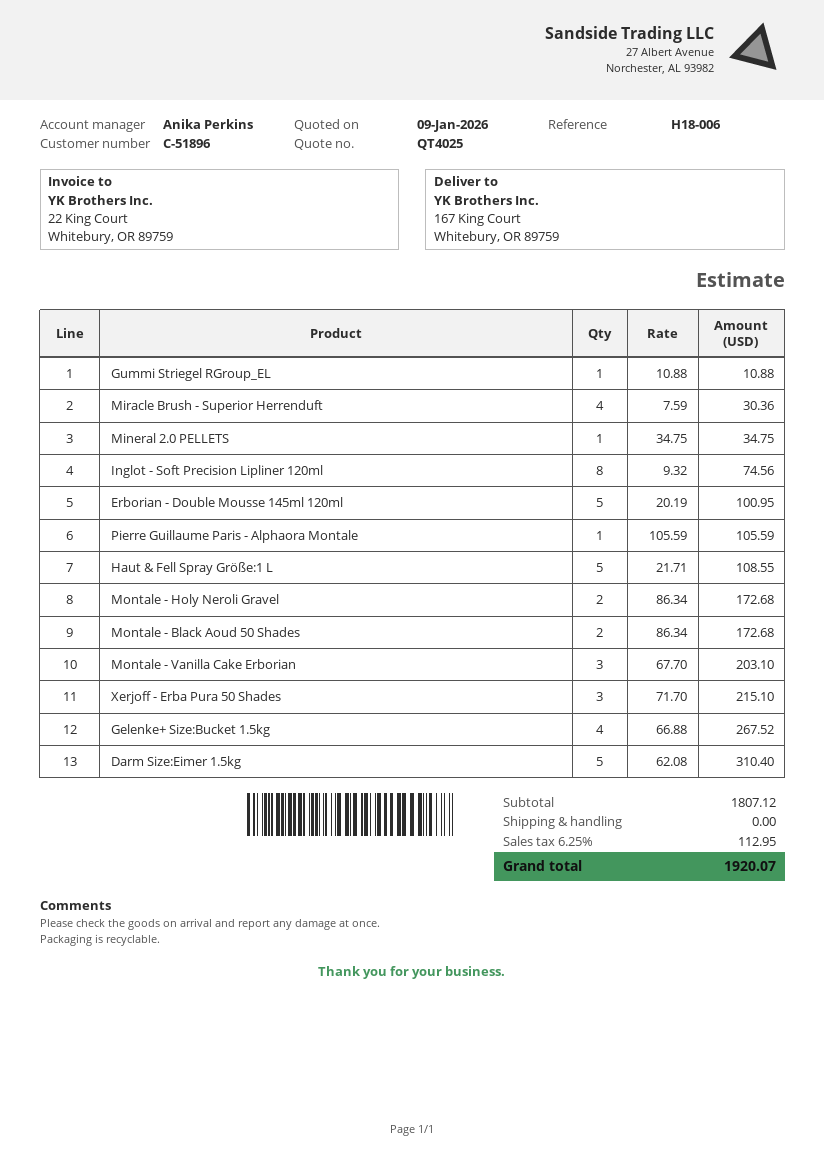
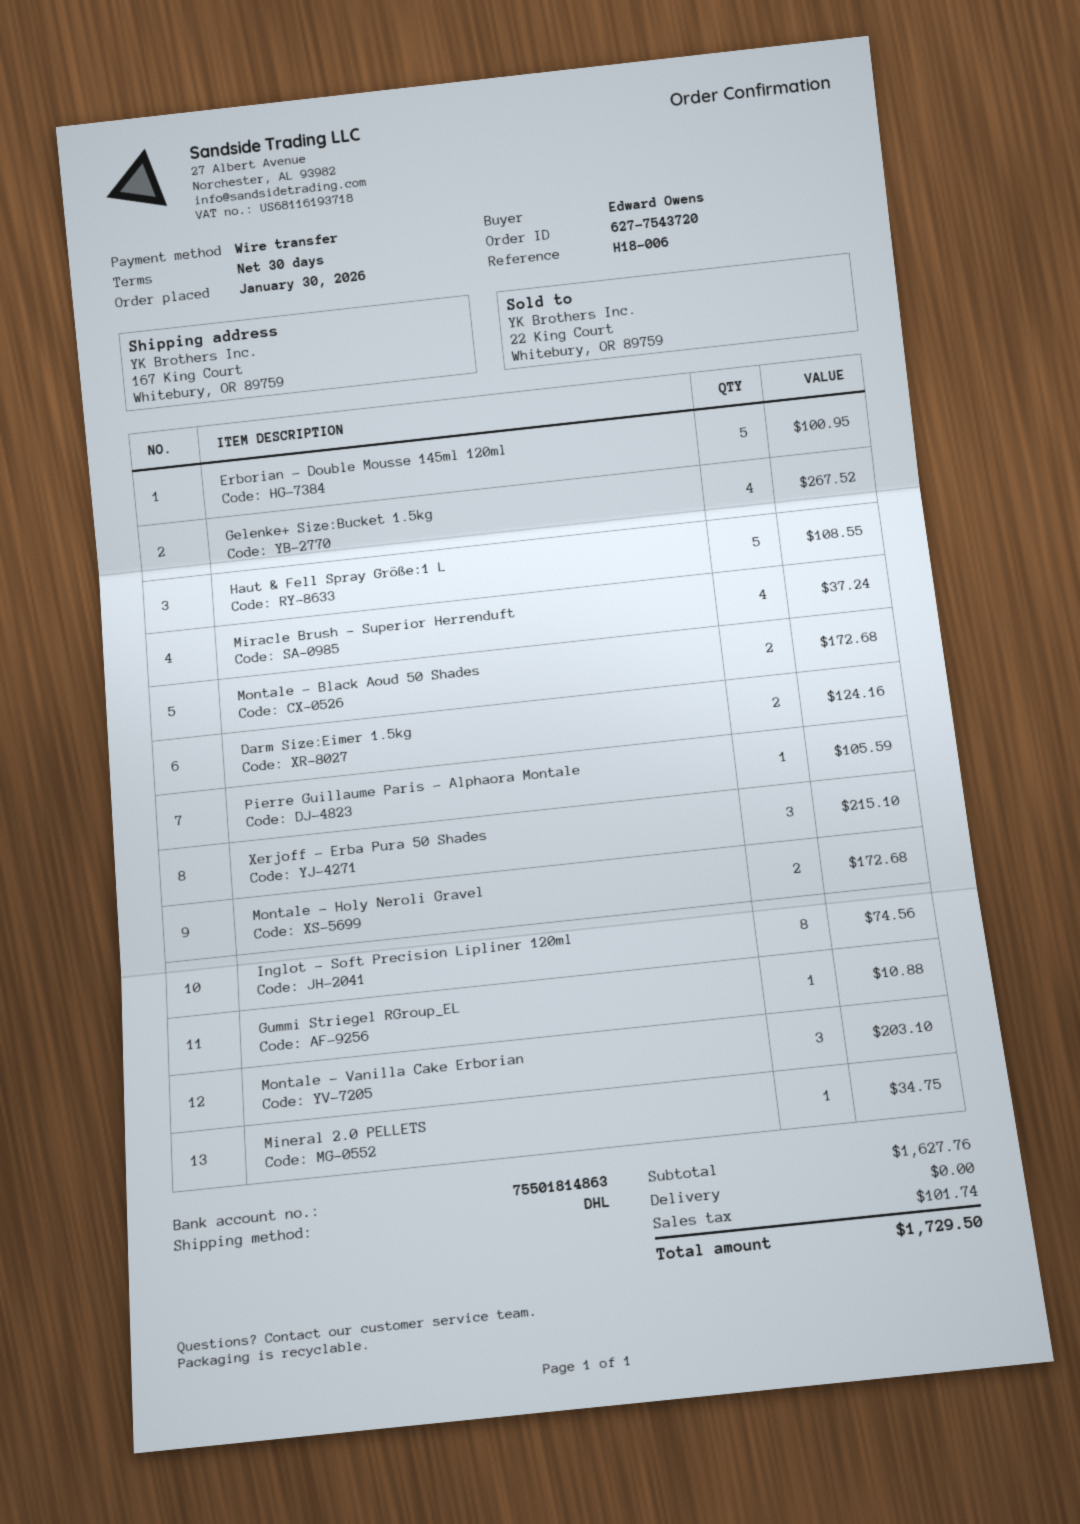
Miracle Brush - Superior Herrenduft: 4 for 30.36 -> 4 for 37.24
Darm Size:Eimer 1.5kg: 5 for 310.40 -> 2 for 124.16
subtotal: 1807.12 -> 1627.76
tax: 112.95 -> 101.74
total: 1920.07 -> 1729.50

